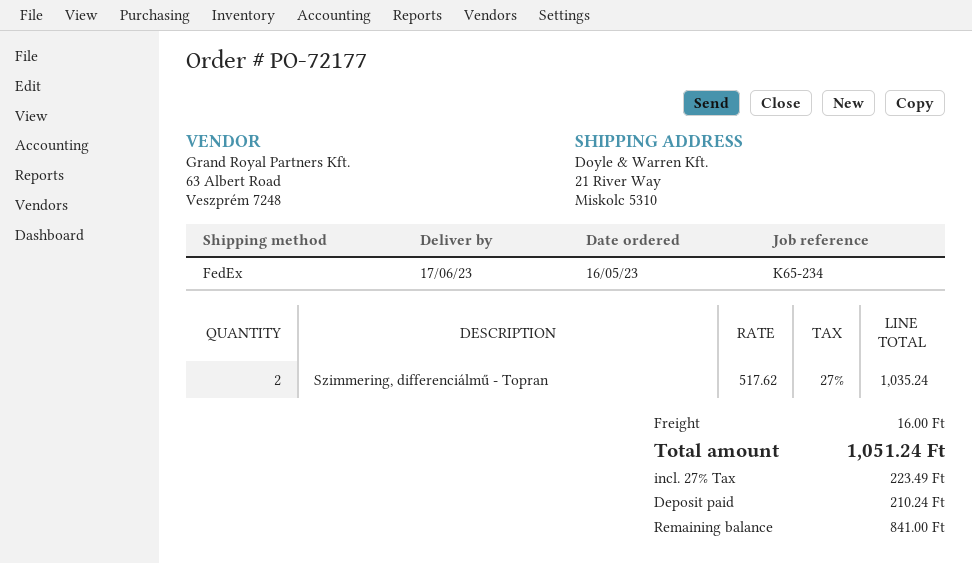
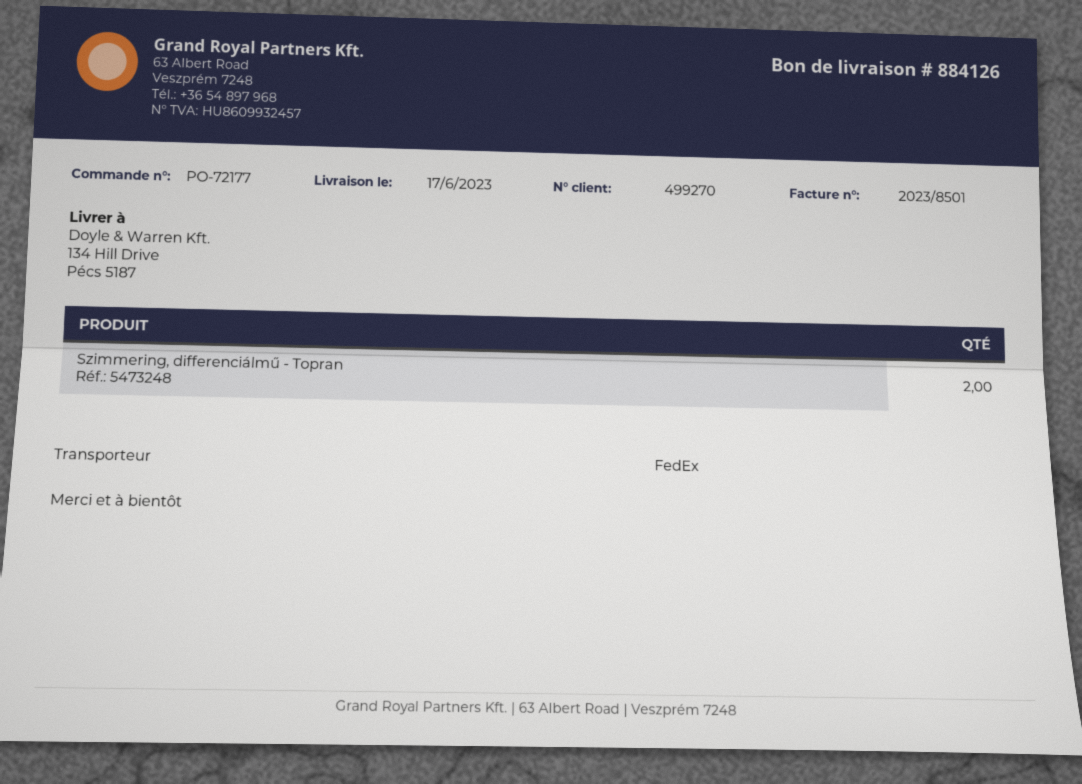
ship to: 21 River Way, Miskolc 5310 -> 134 Hill Drive, Pécs 5187

